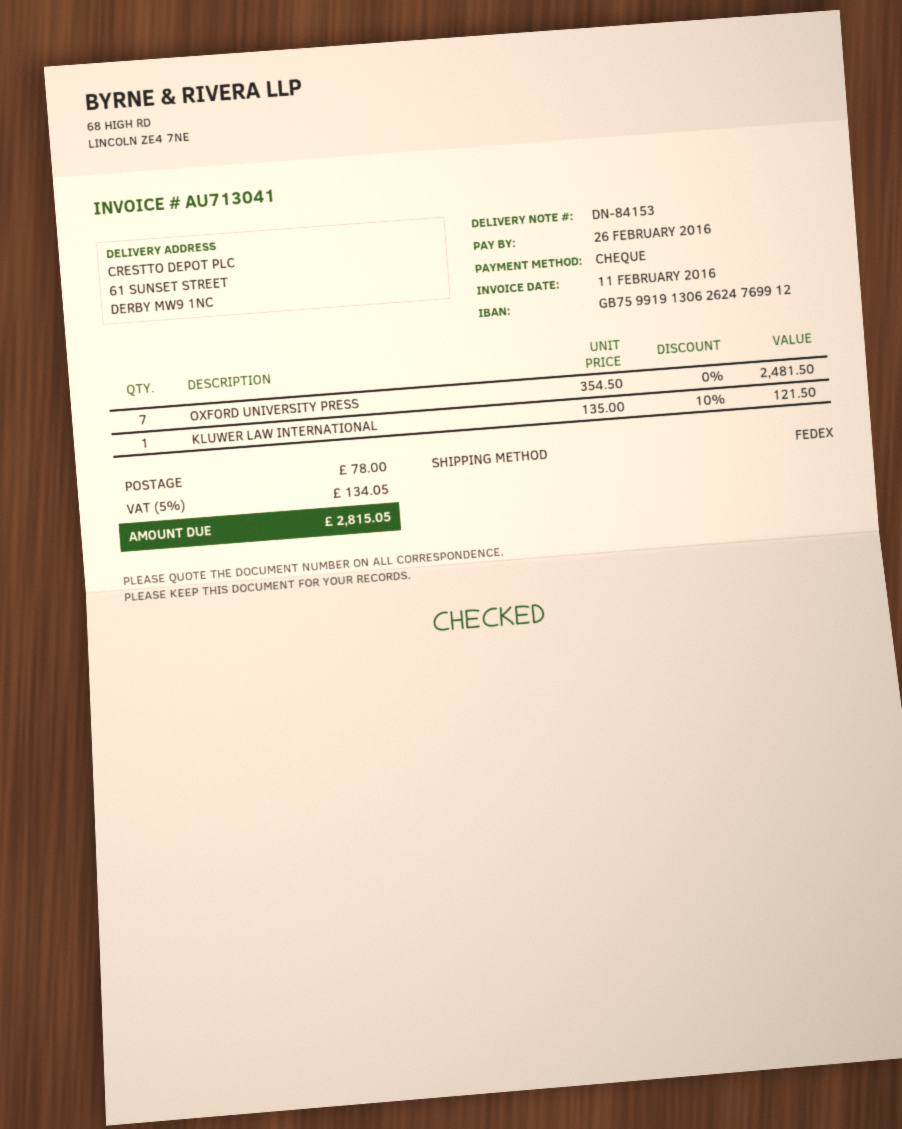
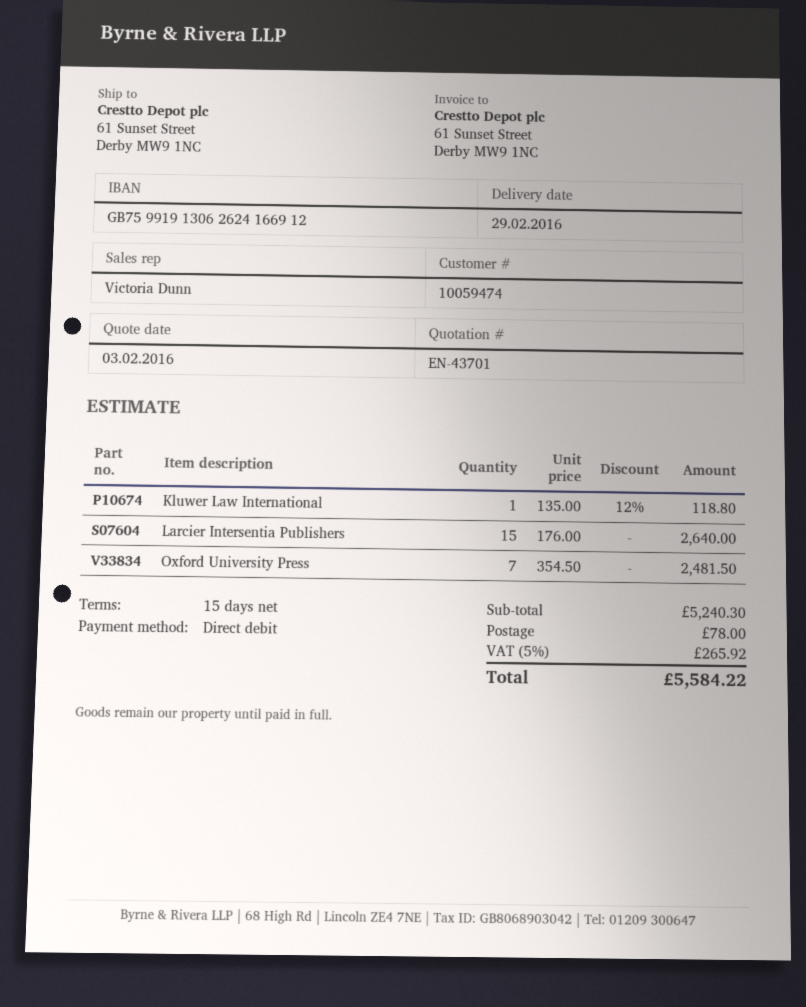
payment method: cheque -> direct debit
bank account: GB75991913062624769912 -> GB75991913062624166912
KLUWER LAW INTERNATIONAL: 1 x 135.00 - 10% = 121.50 -> 1 x 135.00 - 12% = 118.80
Larcier Intersentia Publishers: none -> 15 x 176.00 = 2640.00
tax: 5% = 134.05 -> 5% = 265.92
total: 2815.05 -> 5584.22

